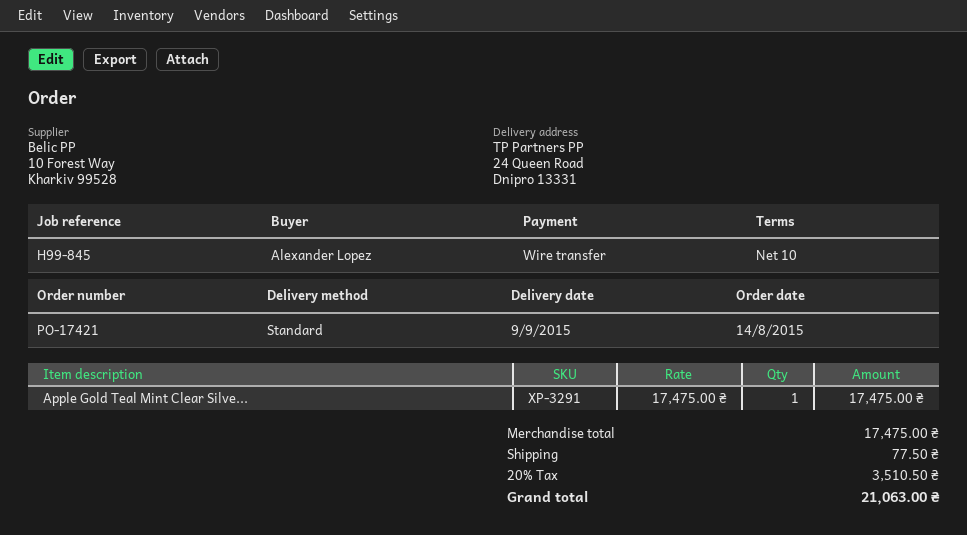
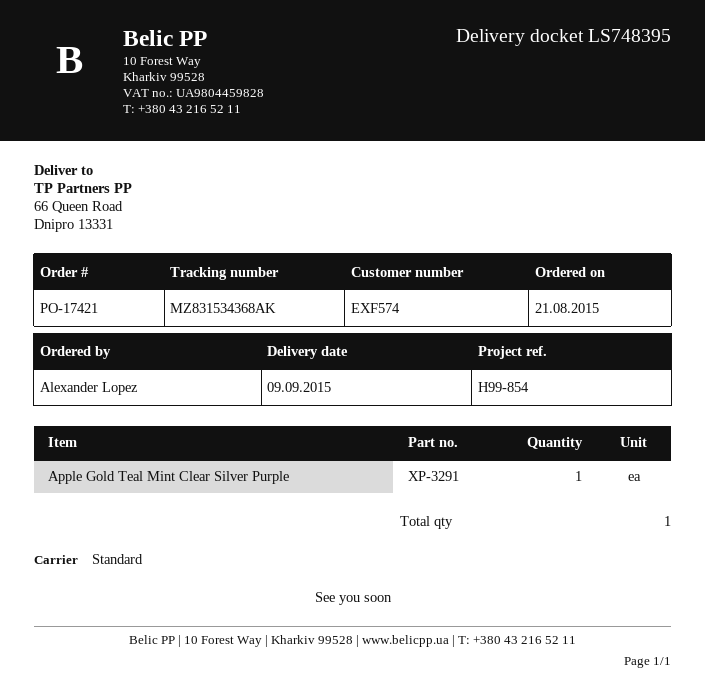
order date: 2015-08-14 -> 2015-08-21
reference: H99-845 -> H99-854
ship to: 24 Queen Road, Dnipro 13331 -> 66 Queen Road, Dnipro 13331

